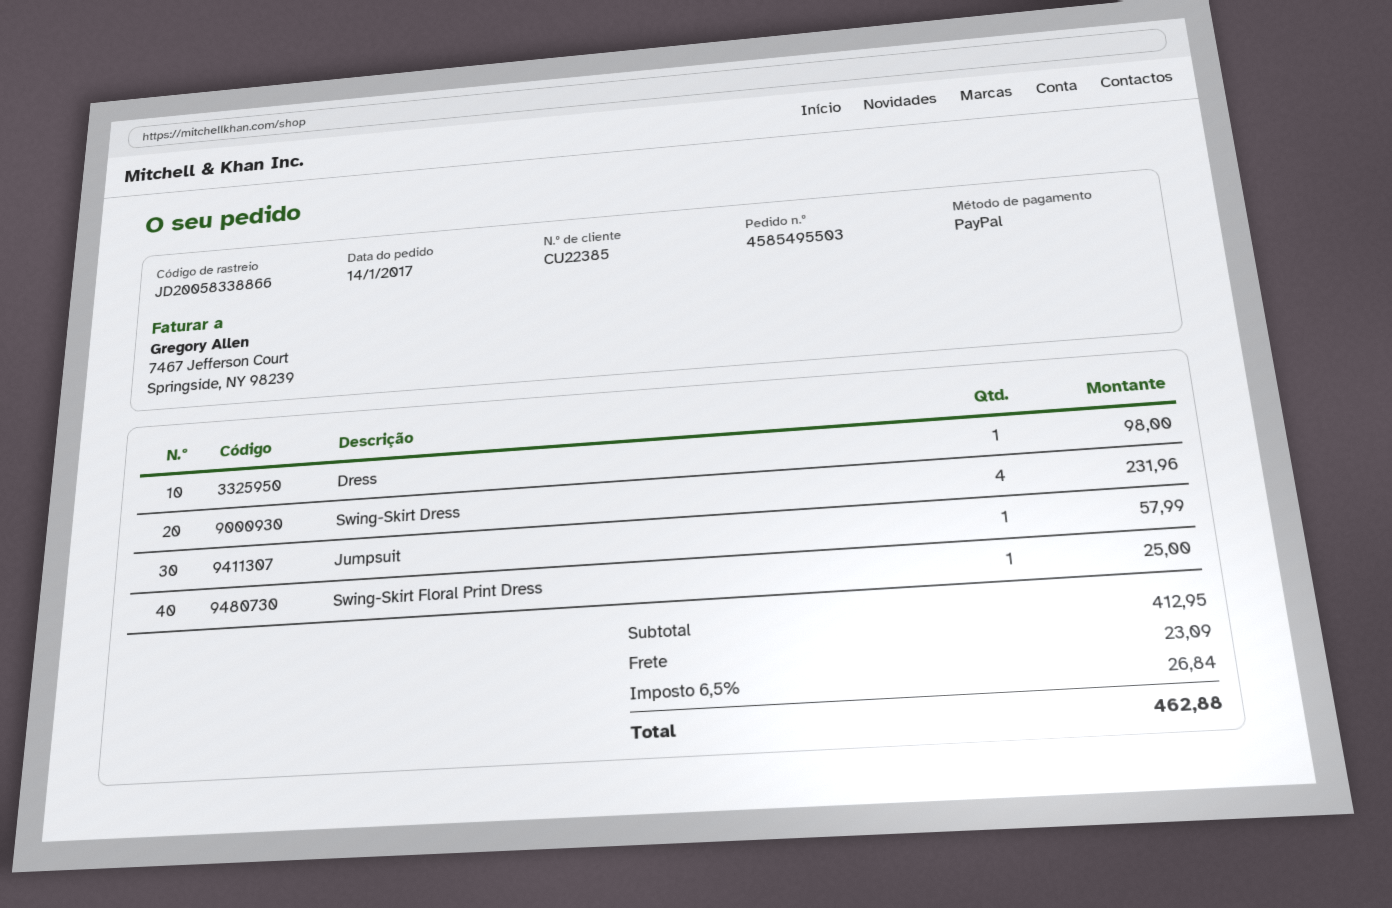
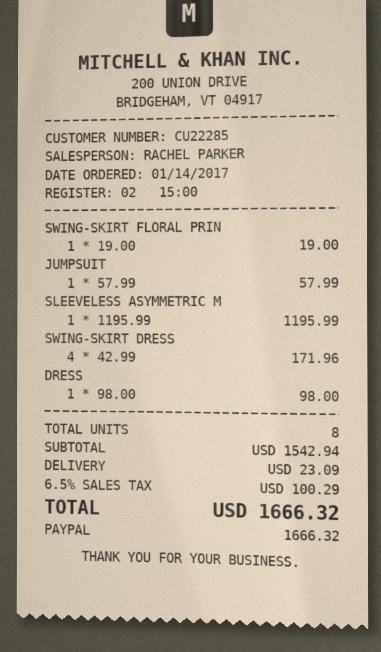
customer number: CU22385 -> CU22285
Swing-Skirt Dress: 4 for 231.96 -> 4 for 171.96
Swing-Skirt Floral Print Dress: 1 for 25.00 -> 1 for 19.00
SLEEVELESS ASYMMETRIC M: none -> 1 for 1195.99
subtotal: 412.95 -> 1542.94
tax: 6.5% = 26.84 -> 6.5% = 100.29
total: 462.88 -> 1666.32

